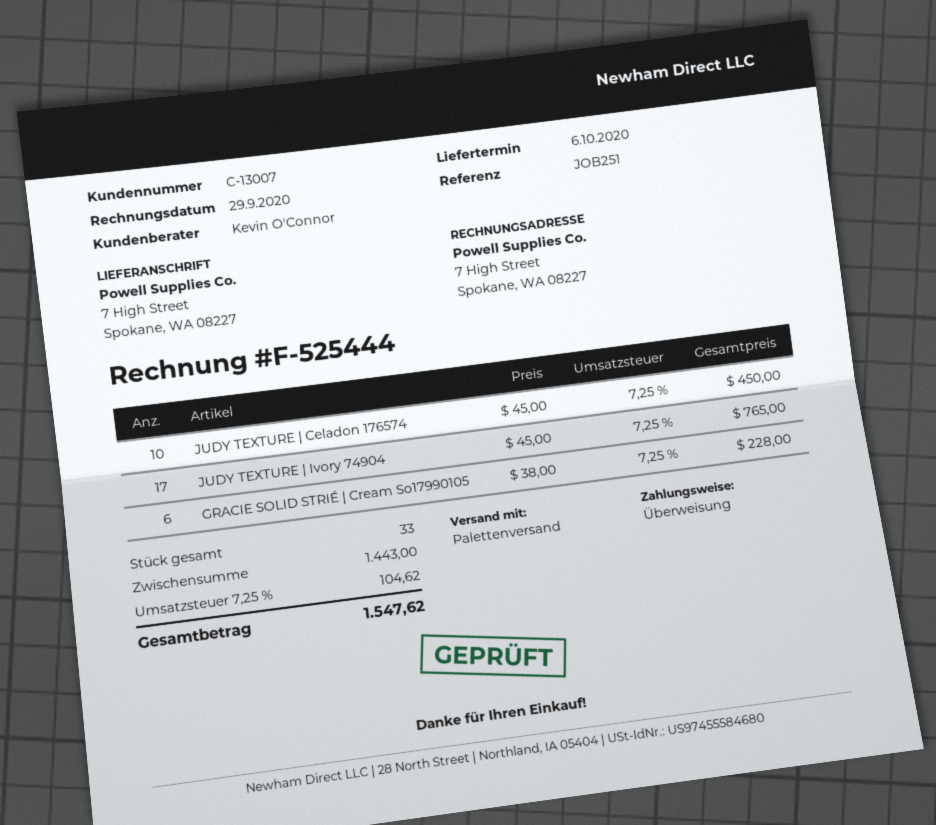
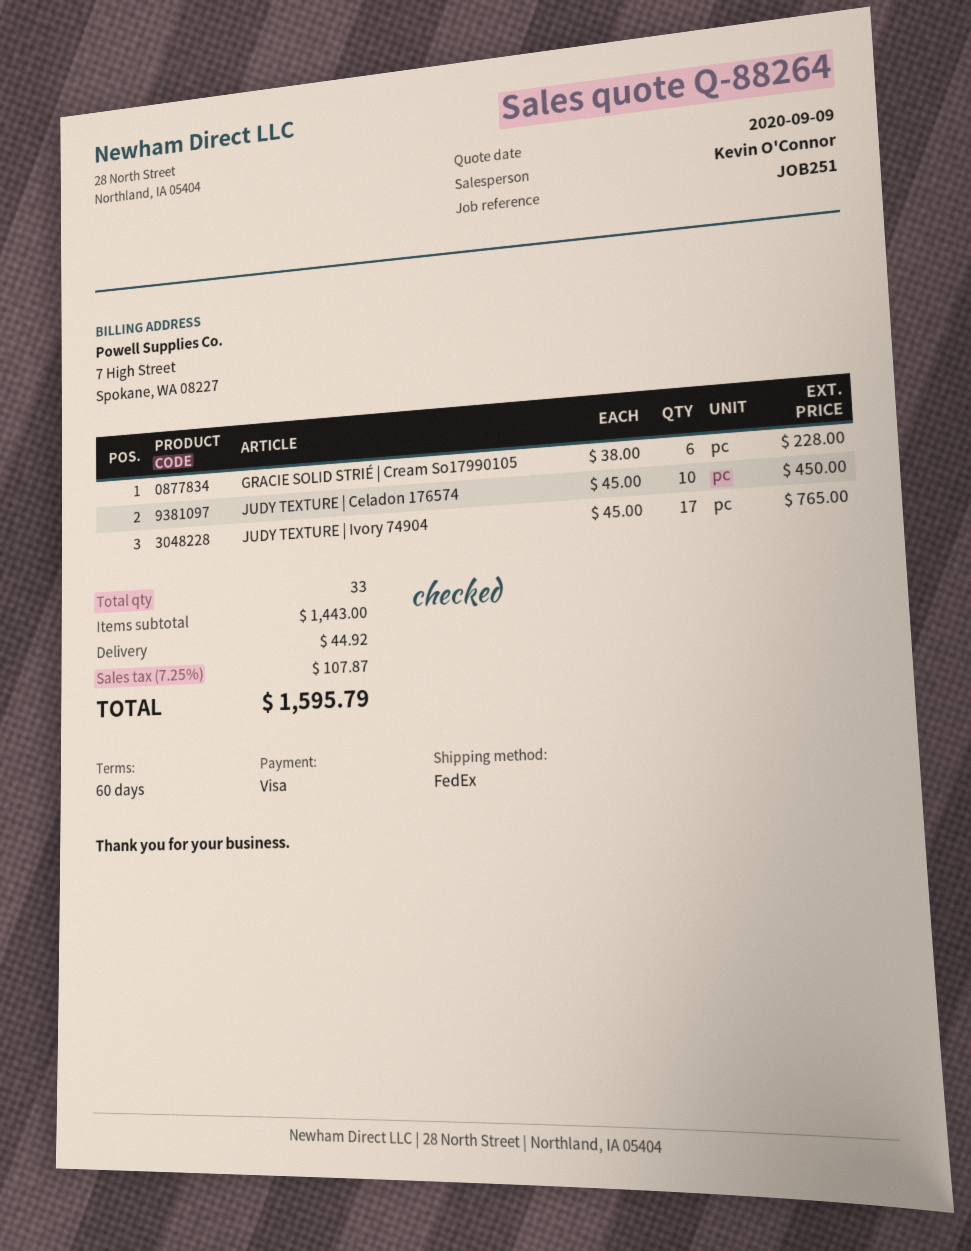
payment method: bank transfer -> Visa
shipping method: pallet freight -> FedEx
shipping: none -> 44.92
tax: 7.25% = 104.62 -> 7.25% = 107.87
total: 1547.62 -> 1595.79

